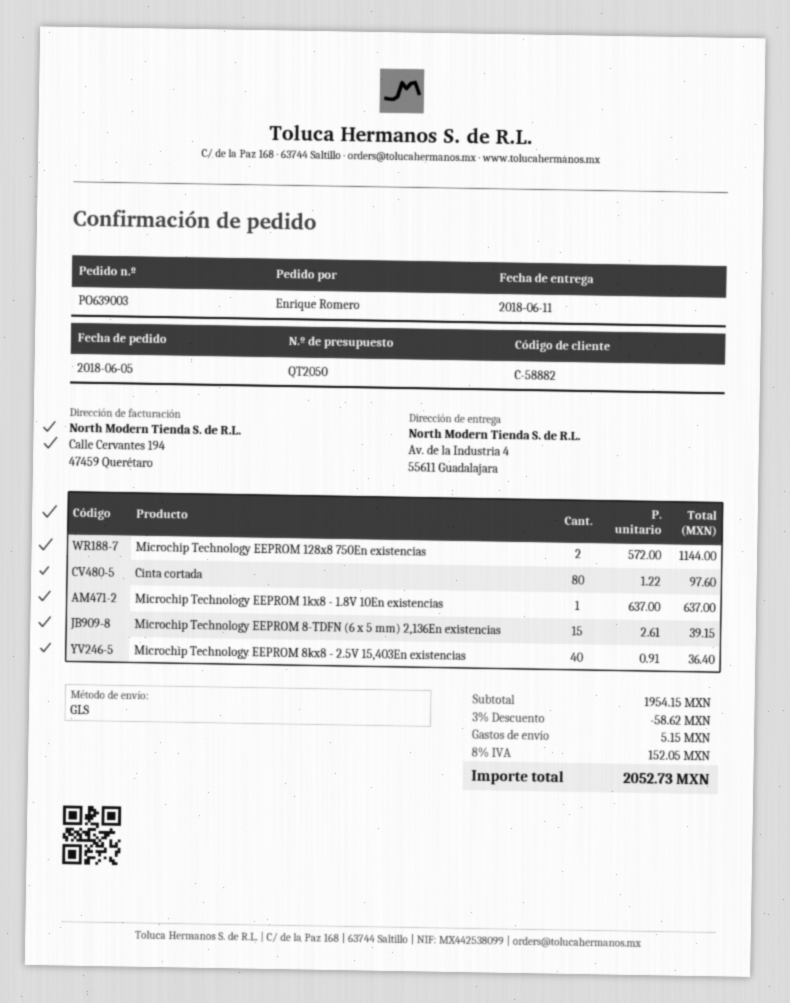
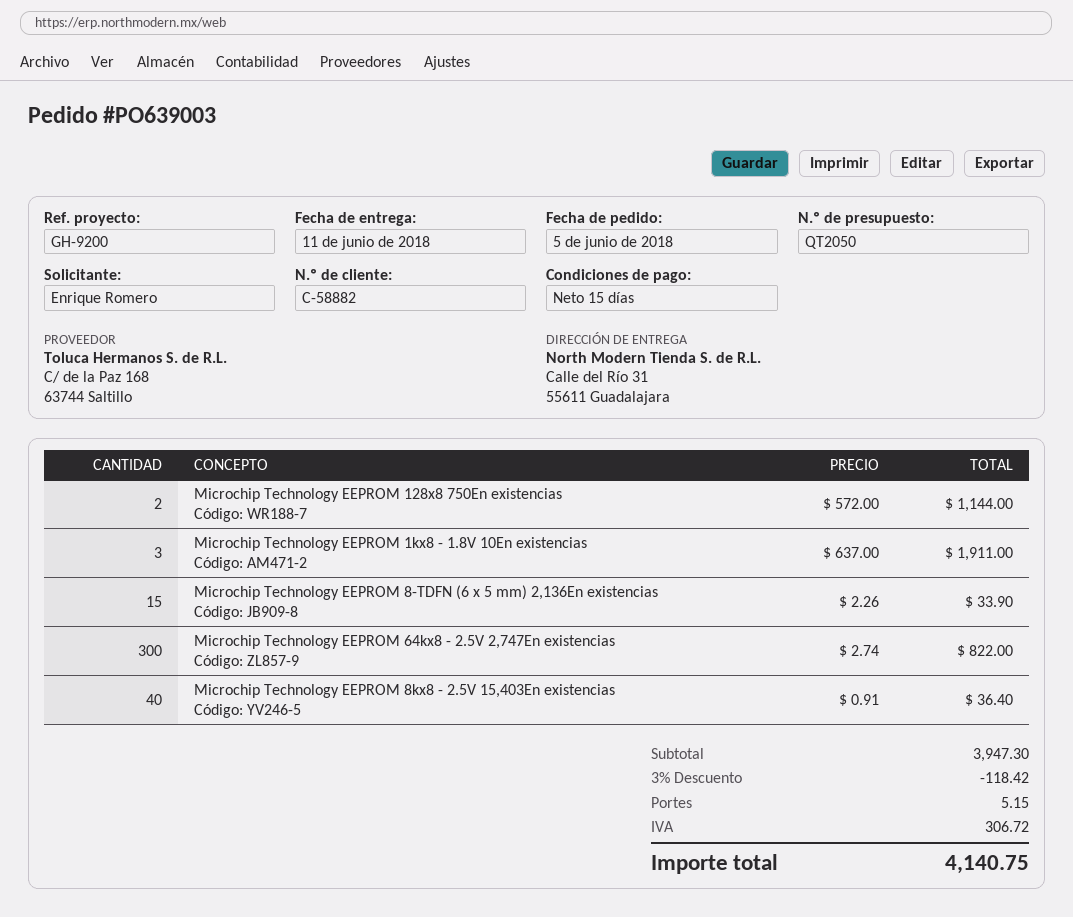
ship to: Av. de la Industria 4, 55611 Guadalajara -> Calle del Río 31, 55611 Guadalajara
Cinta cortada: 80 x 1.22 = 97.60 -> none
Microchip Technology EEPROM 1kx8 - 1.8V 10En existencias: 1 x 637.00 = 637.00 -> 3 x 637.00 = 1911.00
Microchip Technology EEPROM 8-TDFN (6 x 5 mm) 2,136En existencias: 15 x 2.61 = 39.15 -> 15 x 2.26 = 33.90
Microchip Technology EEPROM 64kx8 - 2.5V 2,747En existencias: none -> 300 x 2.74 = 822.00
subtotal: 1954.15 -> 3947.30
discount: 3% = 58.62 -> 3% = 118.42
tax: 152.05 -> 306.72
total: 2052.73 -> 4140.75

